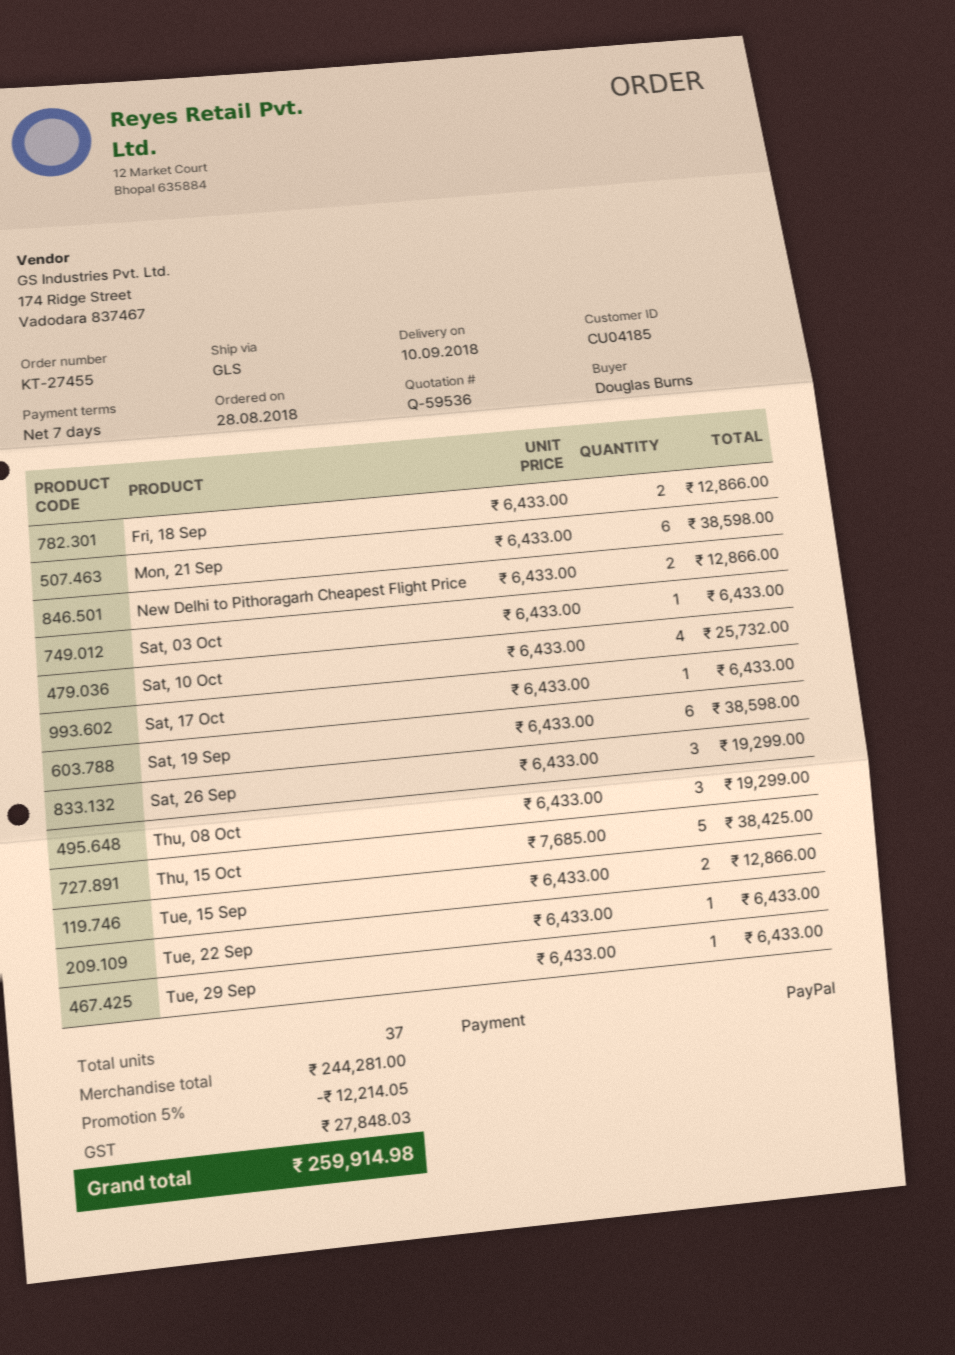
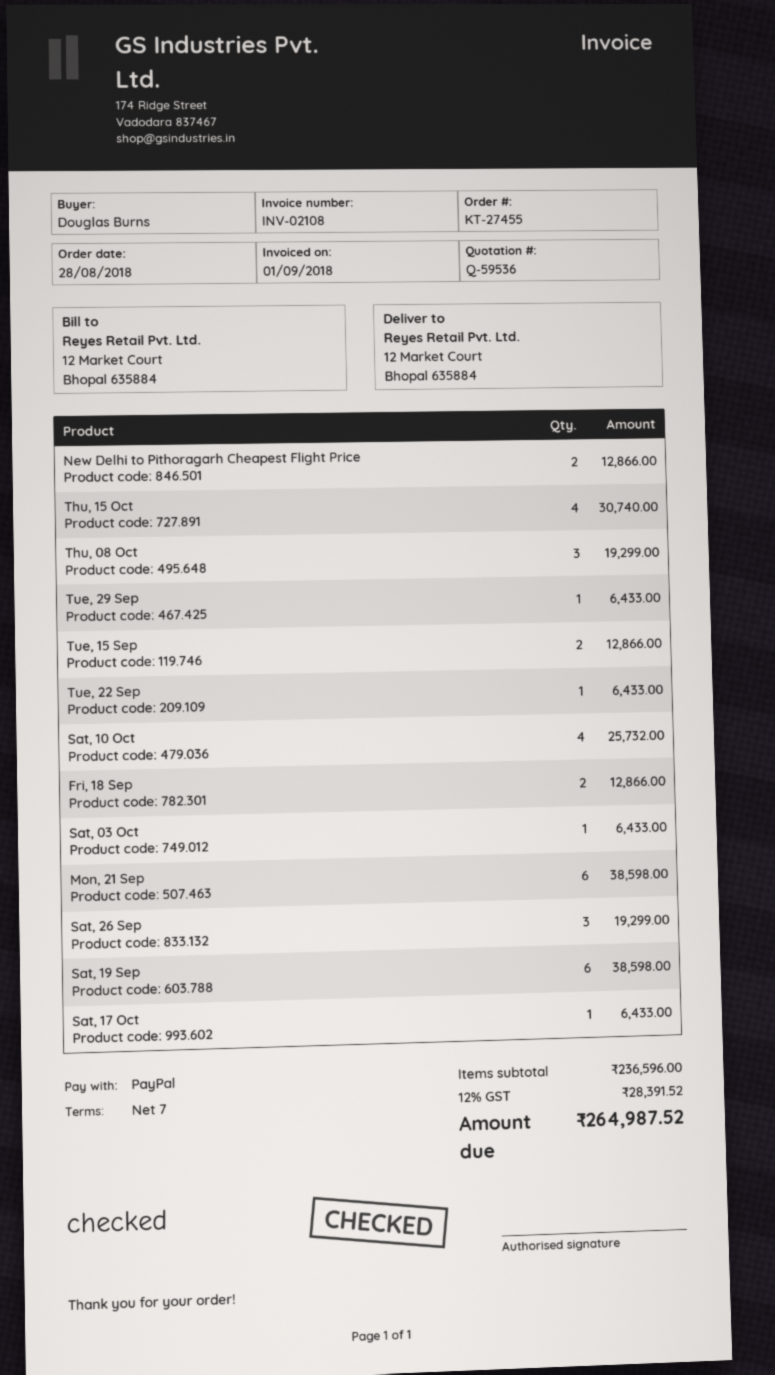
Thu, 15 Oct: 5 for 38425.00 -> 4 for 30740.00
subtotal: 244281.00 -> 236596.00
discount: 5% = 12214.05 -> none
tax: 27848.03 -> 28391.52
total: 259914.98 -> 264987.52

